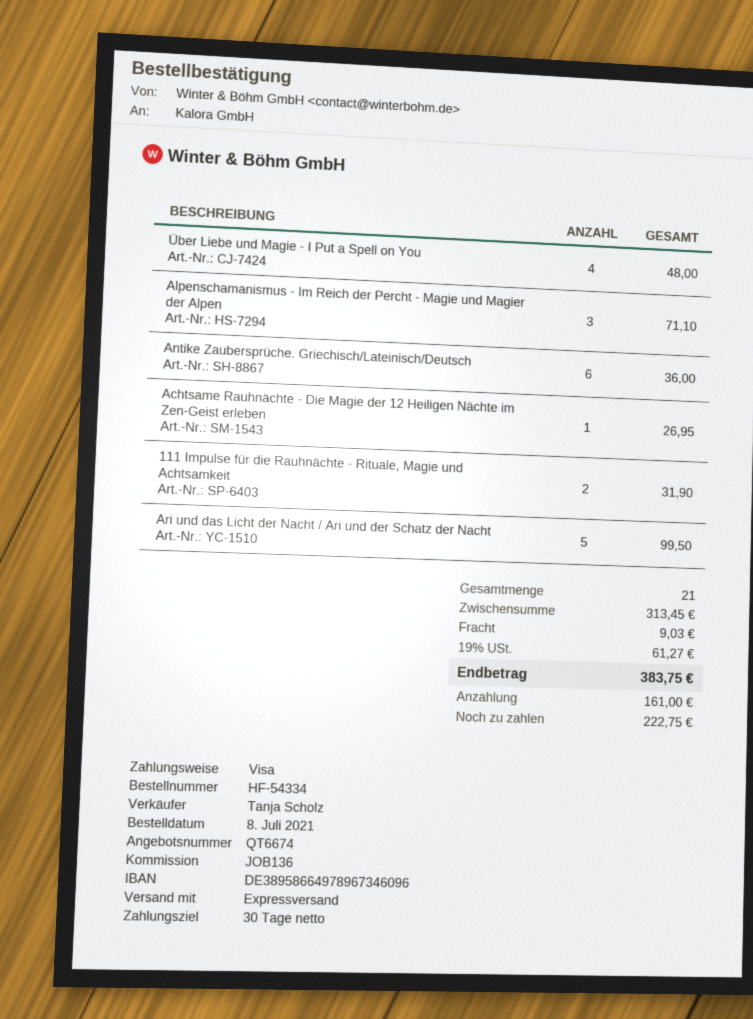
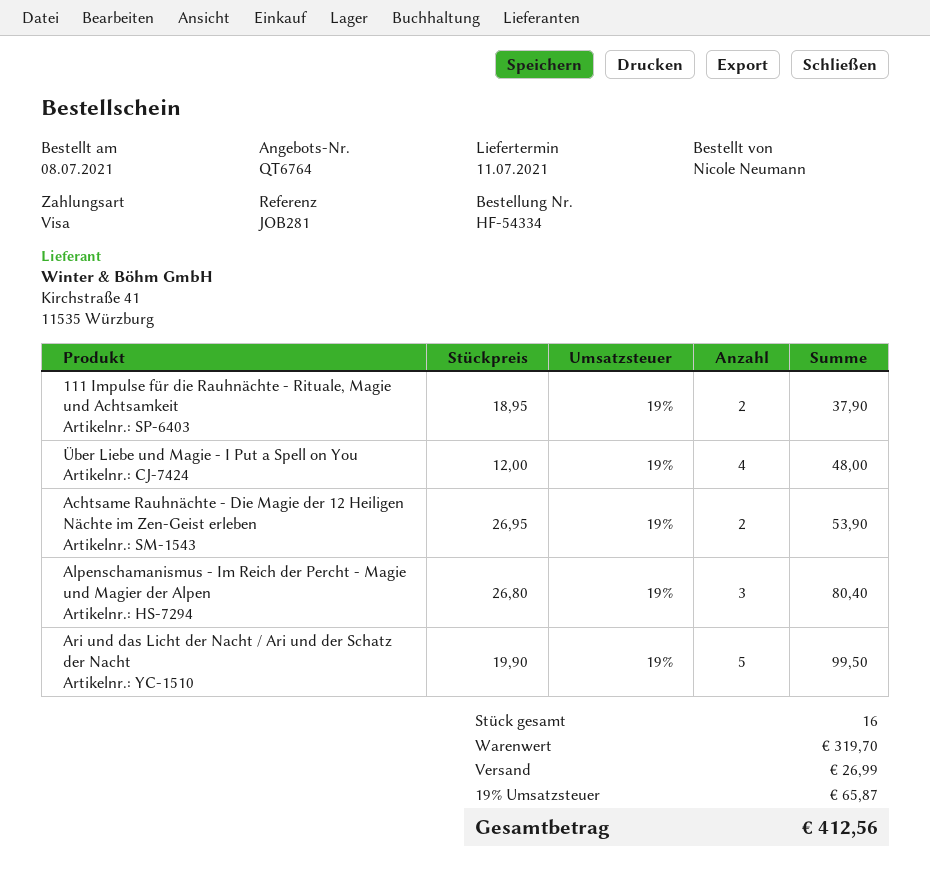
quote number: QT6674 -> QT6764
reference: JOB136 -> JOB281
Alpenschamanismus - Im Reich der Percht - Magie und Magier der Alpen: 3 for 71.10 -> 3 for 80.40
Antike Zaubersprüche. Griechisch/Lateinisch/Deutsch: 6 for 36.00 -> none
Achtsame Rauhnächte - Die Magie der 12 Heiligen Nächte im Zen-Geist erleben: 1 for 26.95 -> 2 for 53.90
111 Impulse für die Rauhnächte - Rituale, Magie und Achtsamkeit: 2 for 31.90 -> 2 for 37.90
total quantity: 21 -> 16
subtotal: 313.45 -> 319.70
shipping: 9.03 -> 26.99
tax: 19% = 61.27 -> 19% = 65.87
total: 383.75 -> 412.56

